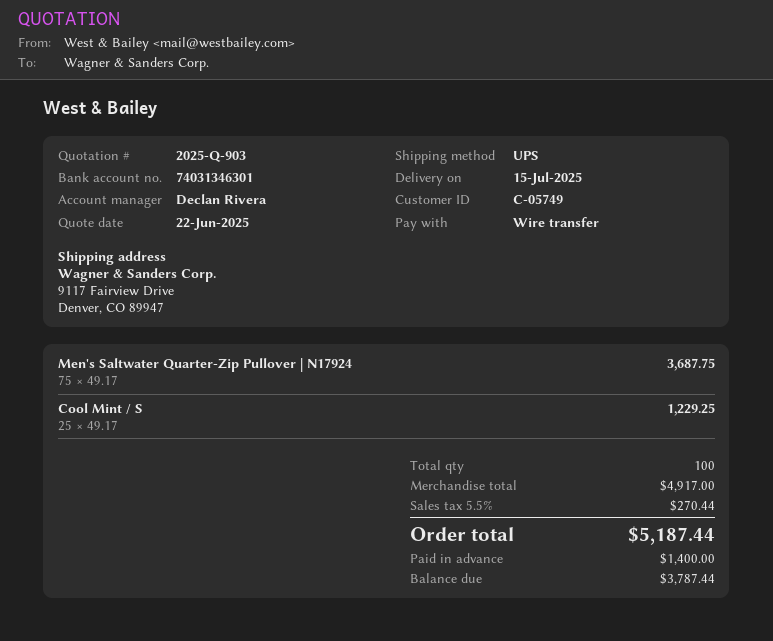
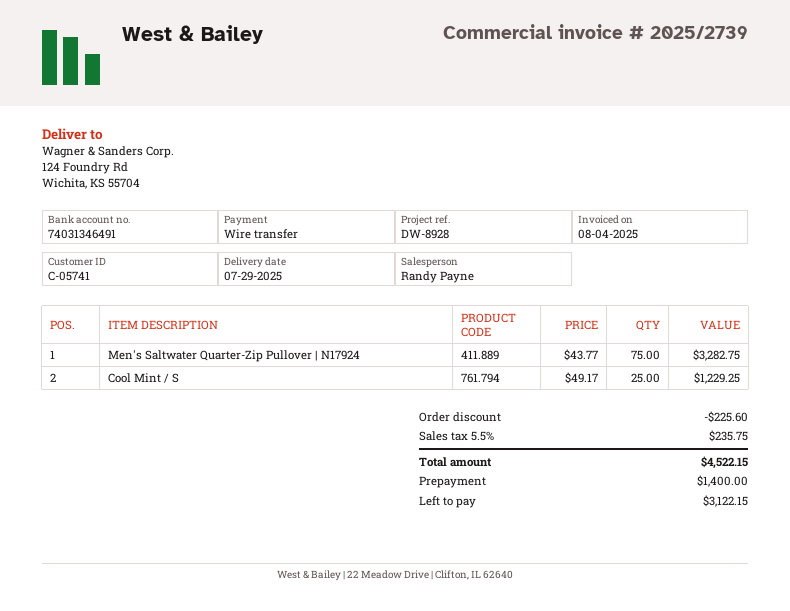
delivery date: 2025-07-15 -> 2025-07-29
customer number: C-05749 -> C-05741
sales rep: Declan Rivera -> Randy Payne
bank account: 74031346301 -> 74031346491
ship to: 9117 Fairview Drive, Denver, CO 89947 -> 124 Foundry Rd, Wichita, KS 55704
Men's Saltwater Quarter-Zip Pullover | N17924: 75 x 49.17 = 3687.75 -> 75 x 43.77 = 3282.75
discount: none -> 225.60
tax: 5.5% = 270.44 -> 5.5% = 235.75
total: 5187.44 -> 4522.15
balance: 3787.44 -> 3122.15

